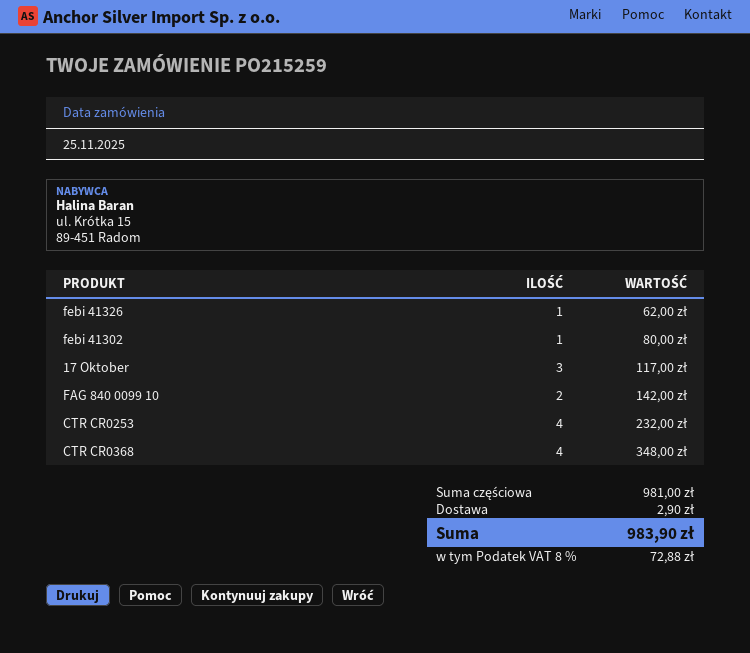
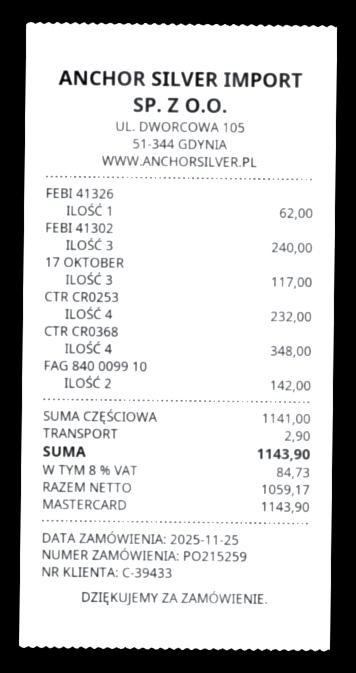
febi 41302: 1 for 80.00 -> 3 for 240.00
subtotal: 981.00 -> 1141.00
tax: 8% = 72.88 -> 8% = 84.73
total: 983.90 -> 1143.90

